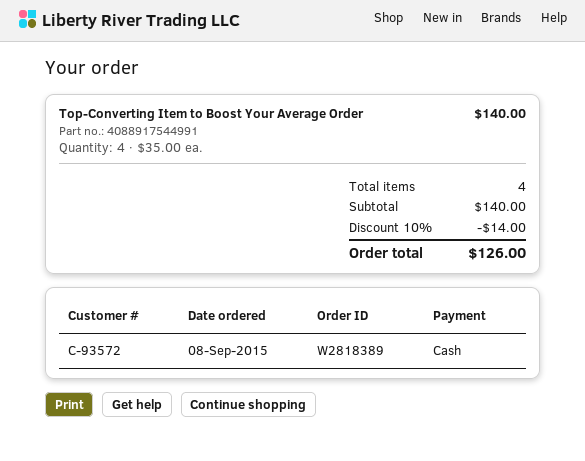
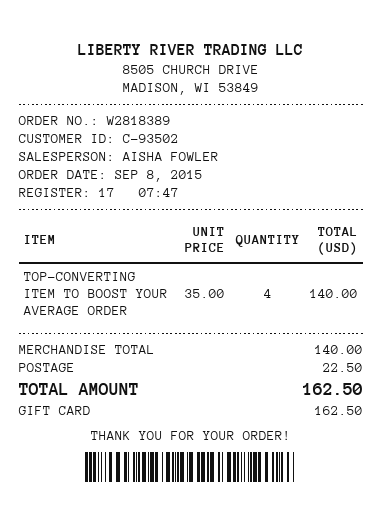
customer number: C-93572 -> C-93502
payment method: cash -> gift card
discount: 10% = 14.00 -> none
shipping: none -> 22.50
total: 126.00 -> 162.50

